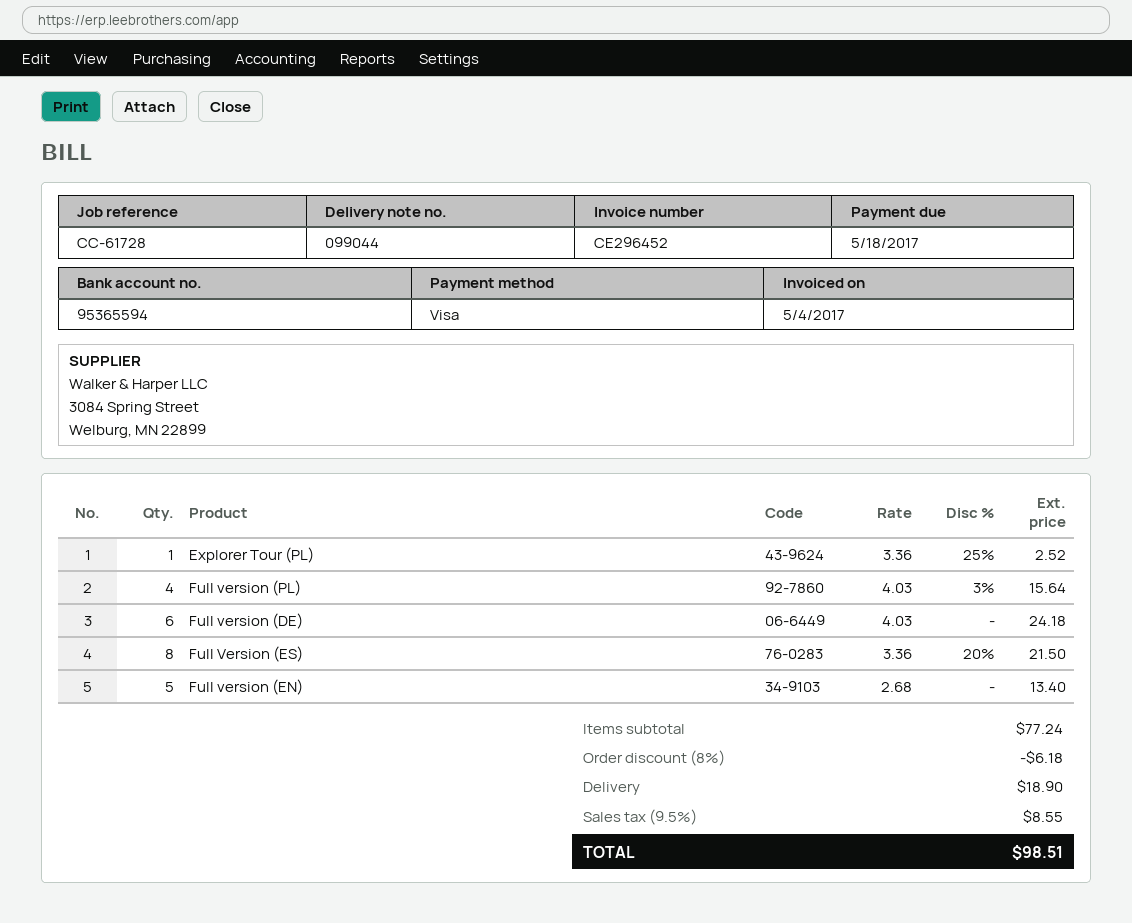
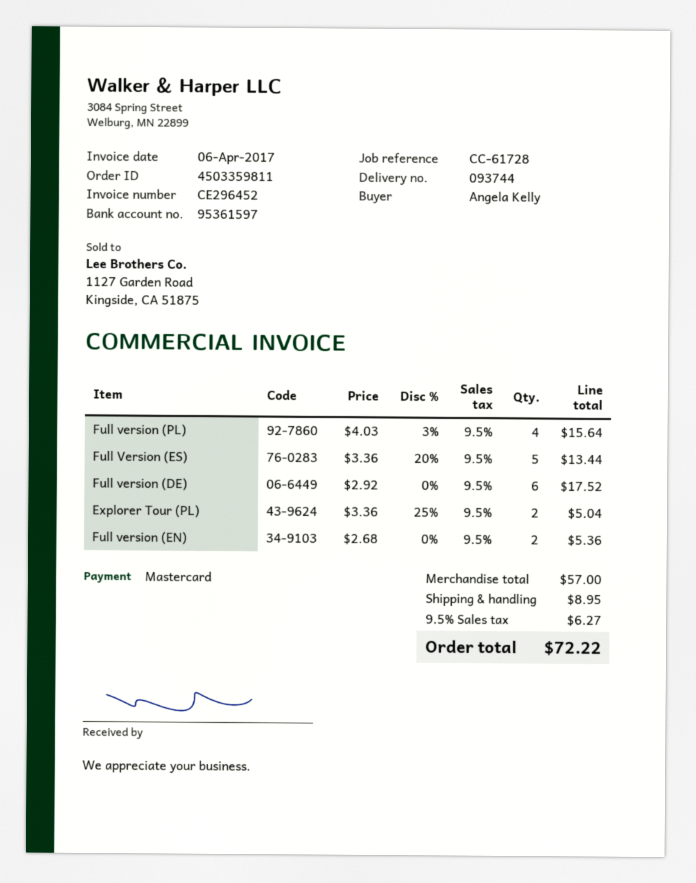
delivery note number: 099044 -> 093744
invoice date: 2017-05-04 -> 2017-04-06
payment method: Visa -> Mastercard
bank account: 95365594 -> 95361597
Explorer Tour (PL): 1 x 3.36 - 25% = 2.52 -> 2 x 3.36 - 25% = 5.04
Full version (DE): 6 x 4.03 = 24.18 -> 6 x 2.92 = 17.52
Full Version (ES): 8 x 3.36 - 20% = 21.50 -> 5 x 3.36 - 20% = 13.44
Full version (EN): 5 x 2.68 = 13.40 -> 2 x 2.68 = 5.36
subtotal: 77.24 -> 57.00
discount: 8% = 6.18 -> none
shipping: 18.90 -> 8.95
tax: 9.5% = 8.55 -> 9.5% = 6.27
total: 98.51 -> 72.22

